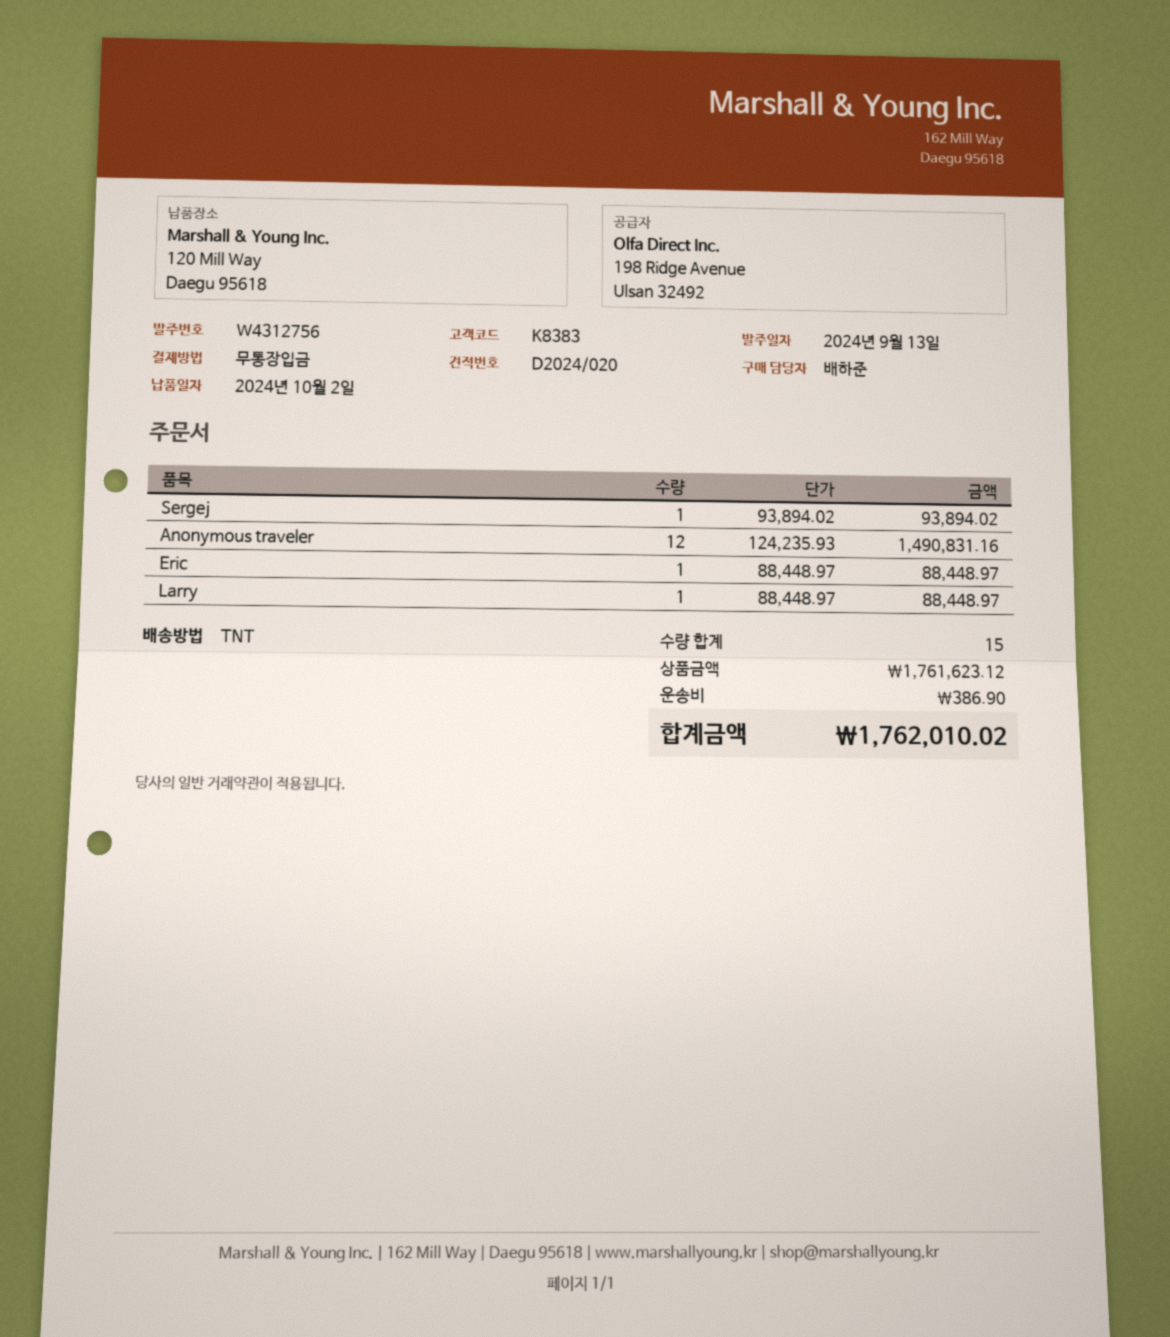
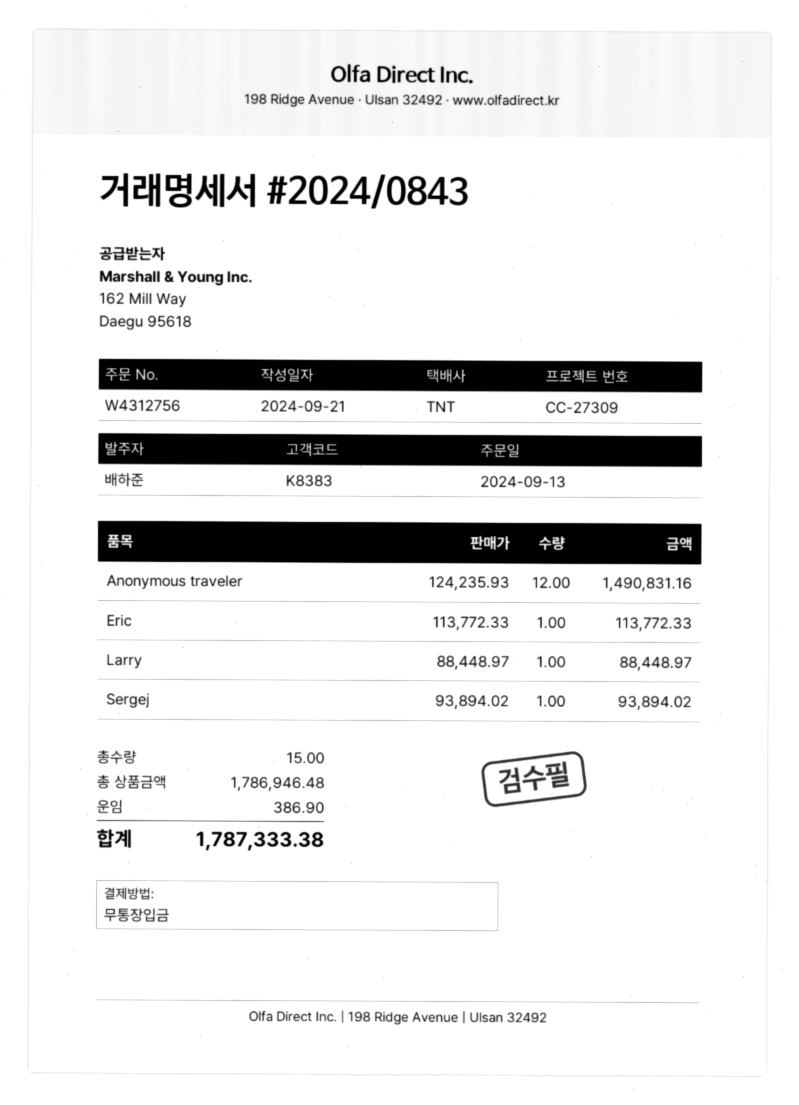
Eric: 1 x 88448.97 = 88448.97 -> 1 x 113772.33 = 113772.33
subtotal: 1761623.12 -> 1786946.48
total: 1762010.02 -> 1787333.38

